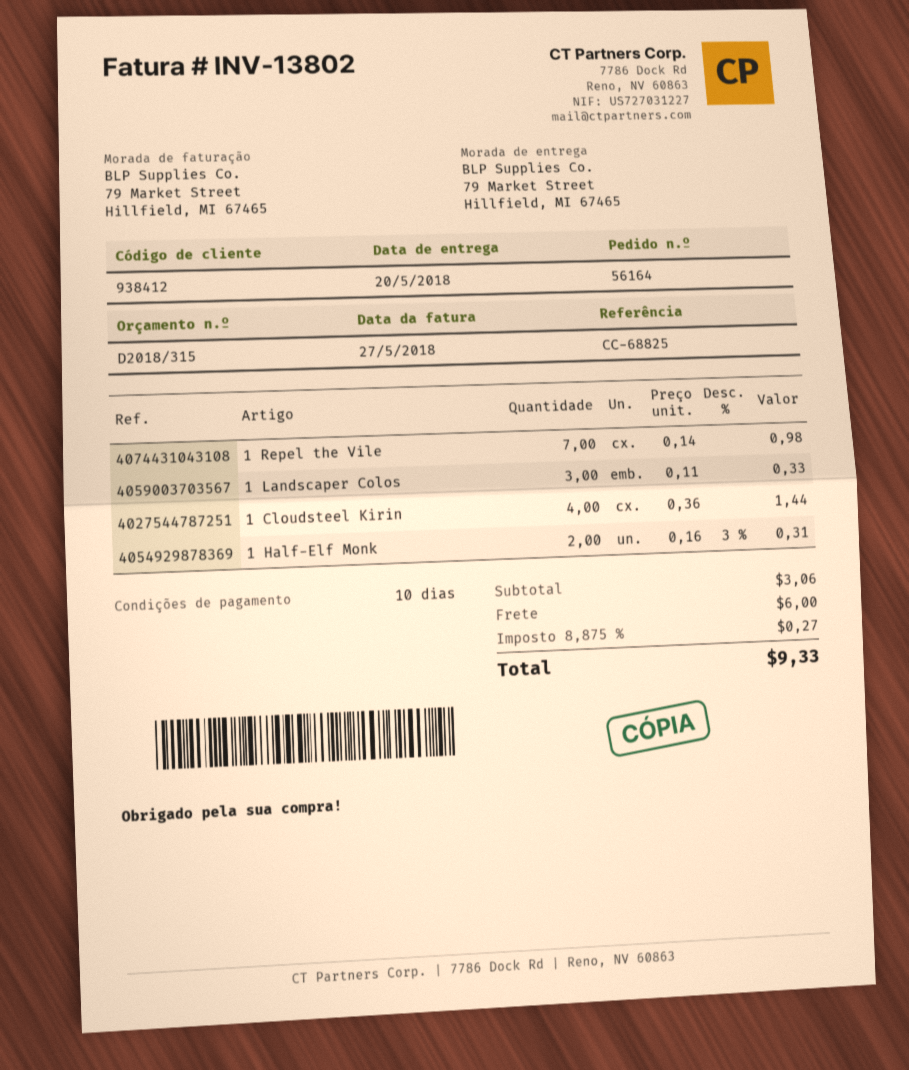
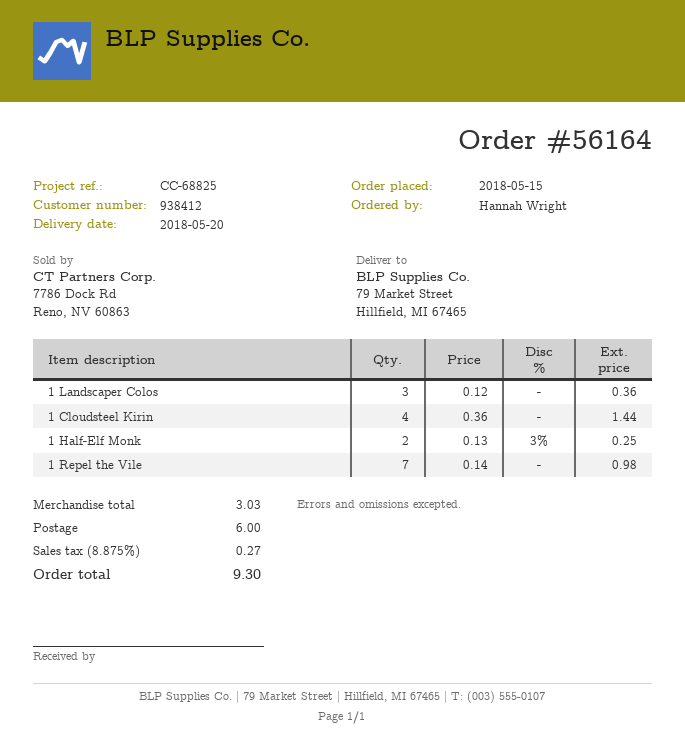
1 Landscaper Colos: 3 x 0.11 = 0.33 -> 3 x 0.12 = 0.36
1 Half-Elf Monk: 2 x 0.16 - 3% = 0.31 -> 2 x 0.13 - 3% = 0.25
subtotal: 3.06 -> 3.03
total: 9.33 -> 9.30

